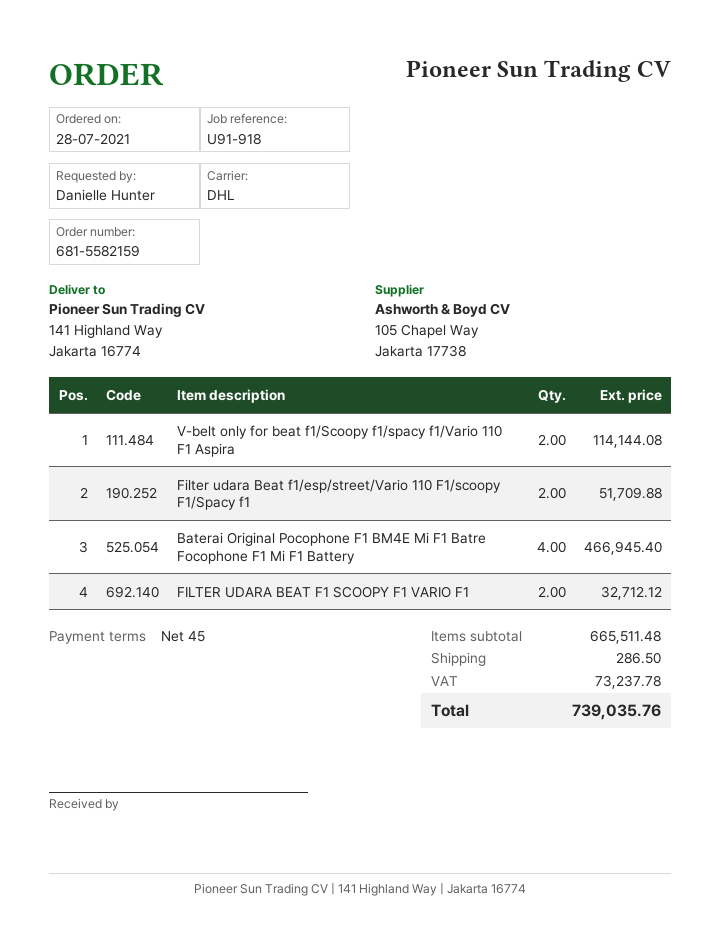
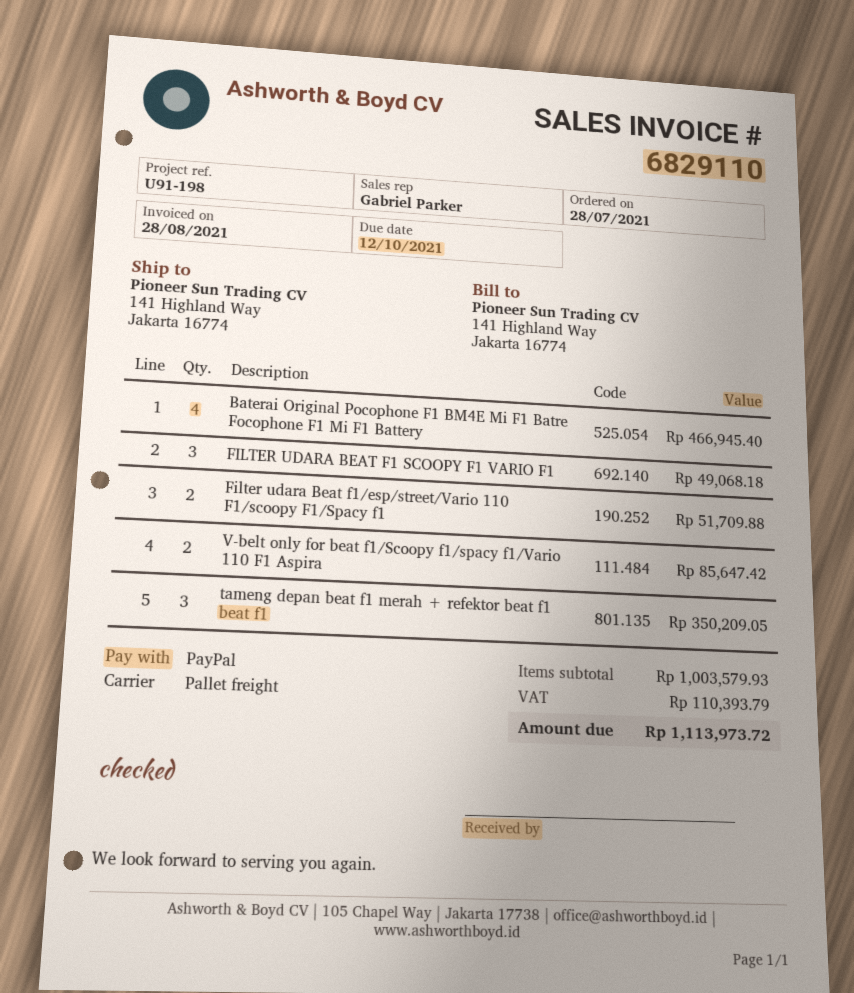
reference: U91-918 -> U91-198
shipping method: DHL -> pallet freight
V-belt only for beat f1/Scoopy f1/spacy f1/Vario 110 F1 Aspira: 2 for 114144.08 -> 2 for 85647.42
FILTER UDARA BEAT F1 SCOOPY F1 VARIO F1: 2 for 32712.12 -> 3 for 49068.18
tameng depan beat f1 merah + refektor beat f1 beat f1: none -> 3 for 350209.05
subtotal: 665511.48 -> 1003579.93
shipping: 286.50 -> none
tax: 73237.78 -> 110393.79
total: 739035.76 -> 1113973.72

